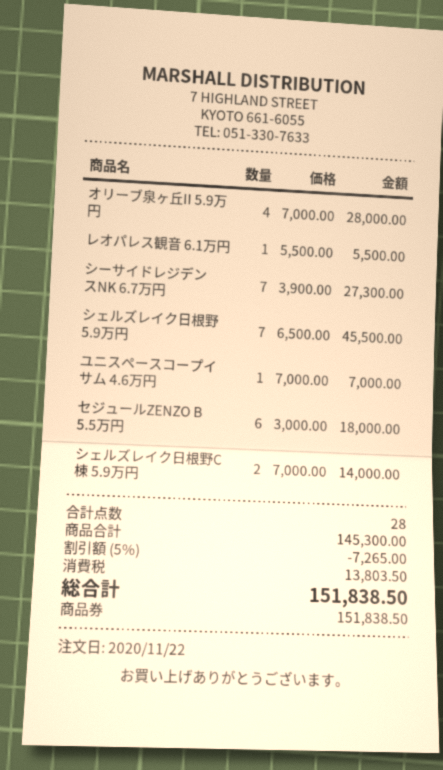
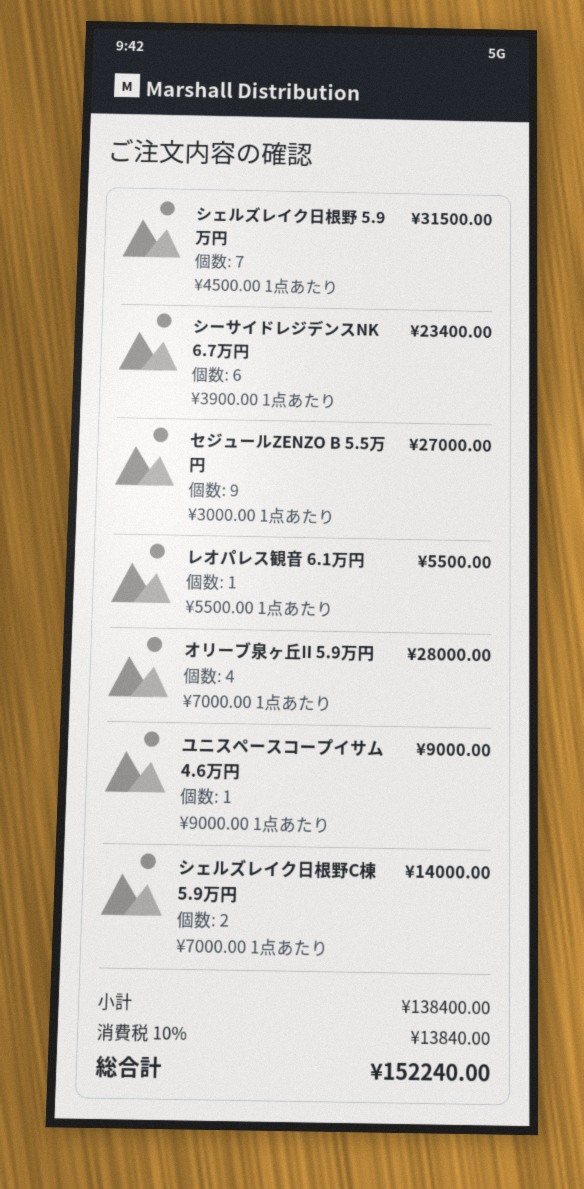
シーサイドレジデンスNK 6.7万円: 7 x 3900.00 = 27300.00 -> 6 x 3900.00 = 23400.00
シェルズレイク日根野 5.9万円: 7 x 6500.00 = 45500.00 -> 7 x 4500.00 = 31500.00
ユニスペースコープイサム 4.6万円: 1 x 7000.00 = 7000.00 -> 1 x 9000.00 = 9000.00
セジュールZENZO B 5.5万円: 6 x 3000.00 = 18000.00 -> 9 x 3000.00 = 27000.00
subtotal: 145300.00 -> 138400.00
discount: 5% = 7265.00 -> none
tax: 13803.50 -> 13840.00
total: 151838.50 -> 152240.00

